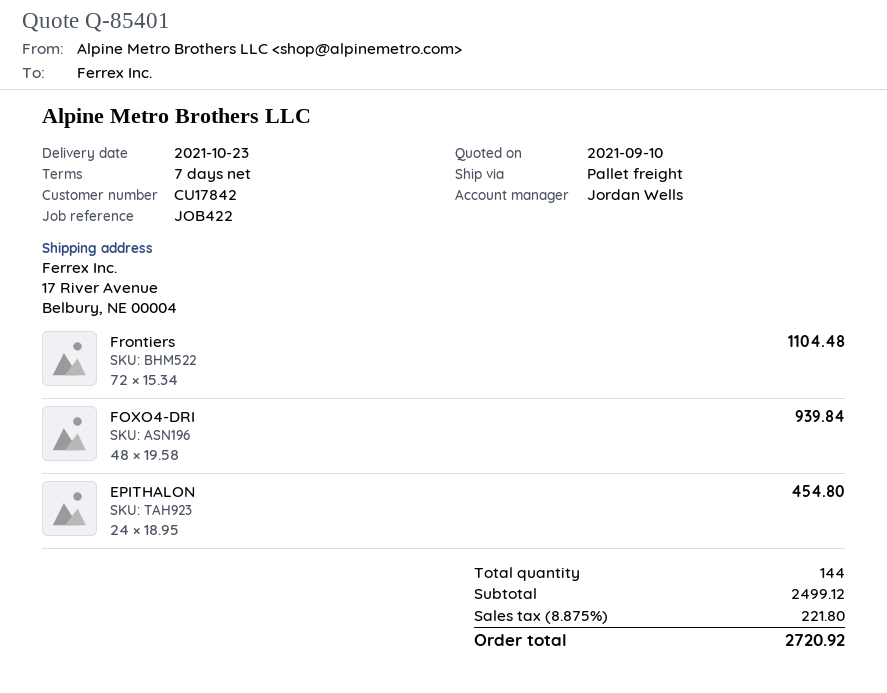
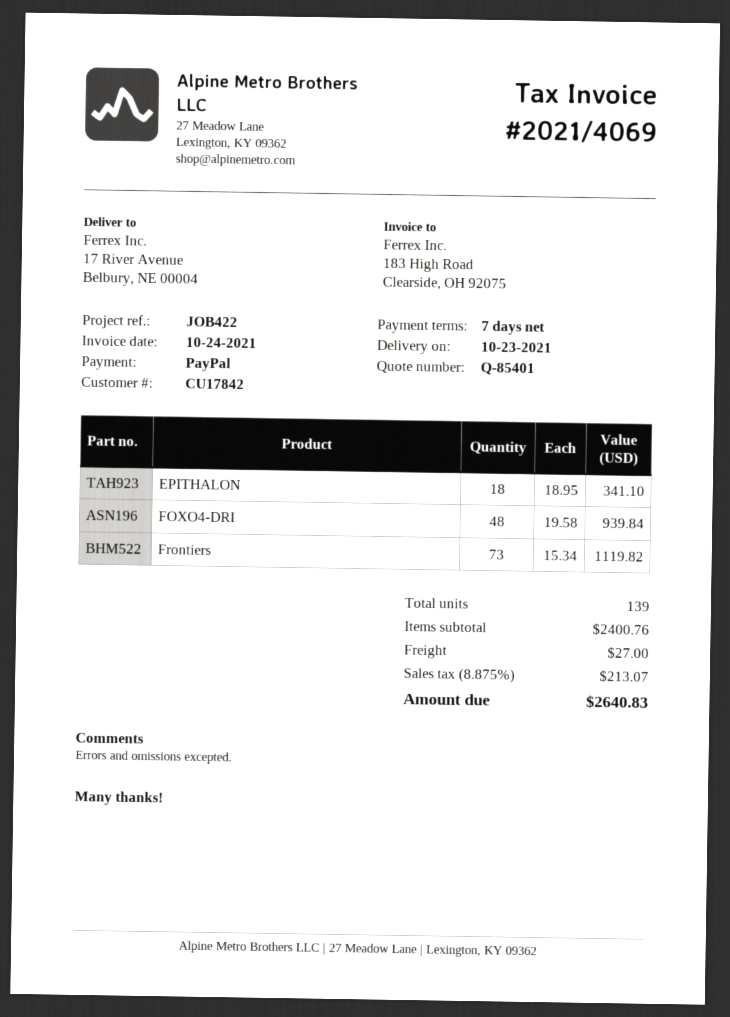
Frontiers: 72 x 15.34 = 1104.48 -> 73 x 15.34 = 1119.82
EPITHALON: 24 x 18.95 = 454.80 -> 18 x 18.95 = 341.10
total quantity: 144 -> 139
subtotal: 2499.12 -> 2400.76
shipping: none -> 27.00
tax: 8.875% = 221.80 -> 8.875% = 213.07
total: 2720.92 -> 2640.83

